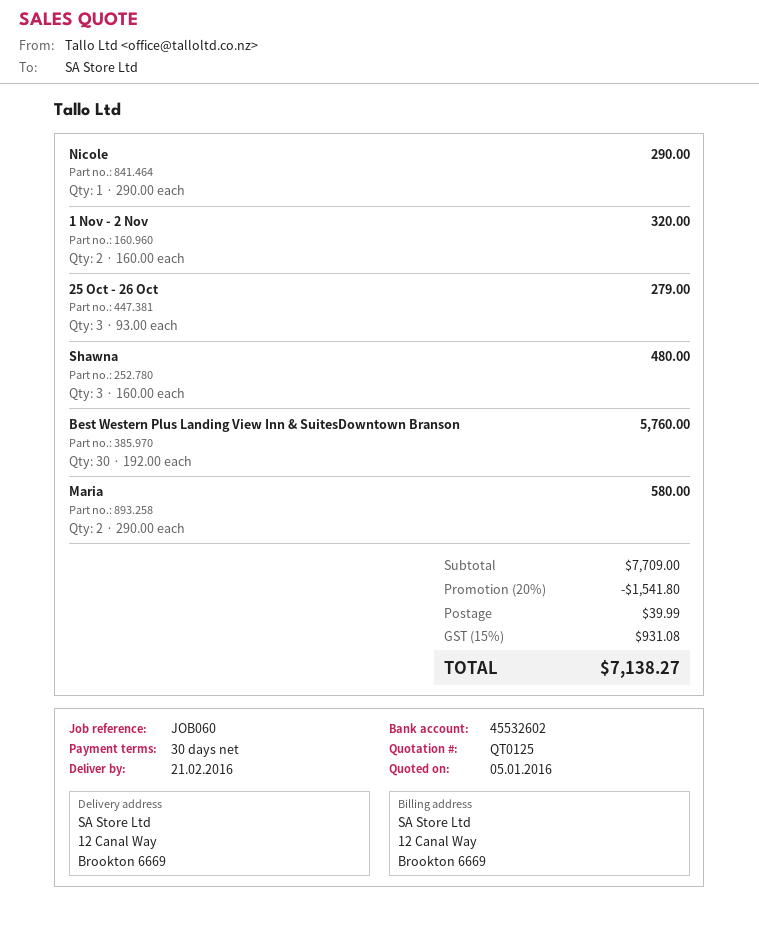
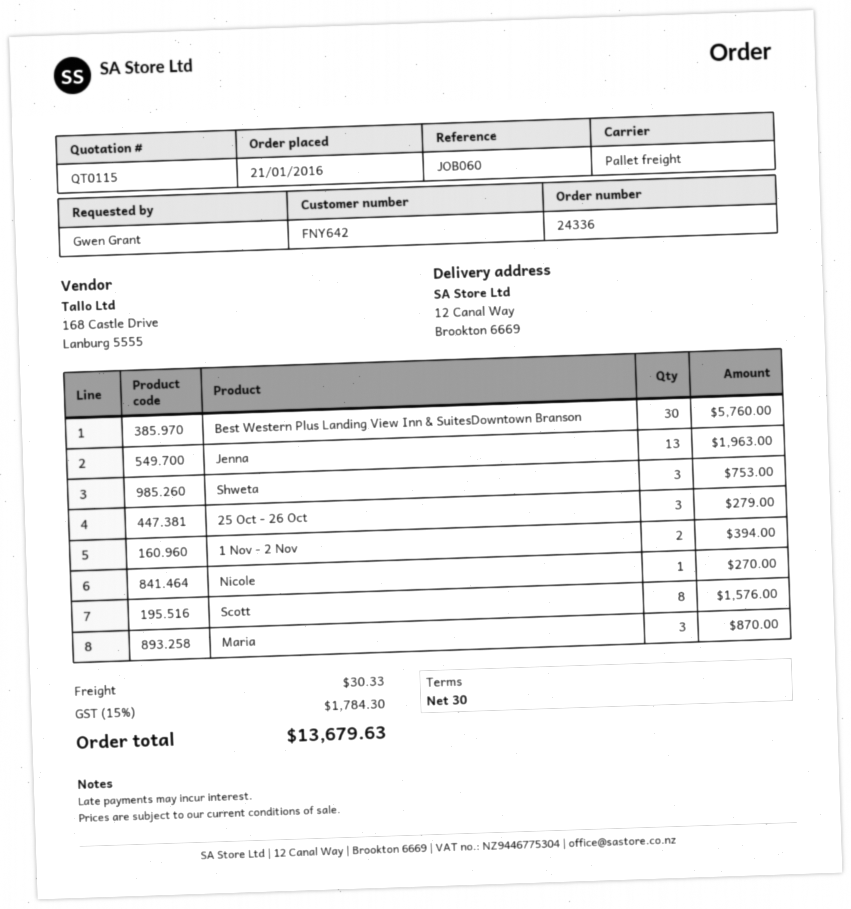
quote number: QT0125 -> QT0115
Nicole: 1 for 290.00 -> 1 for 270.00
1 Nov - 2 Nov: 2 for 320.00 -> 2 for 394.00
Shawna: 3 for 480.00 -> none
Maria: 2 for 580.00 -> 3 for 870.00
Jenna: none -> 13 for 1963.00
Shweta: none -> 3 for 753.00
Scott: none -> 8 for 1576.00
discount: 20% = 1541.80 -> none
shipping: 39.99 -> 30.33
tax: 15% = 931.08 -> 15% = 1784.30
total: 7138.27 -> 13679.63

